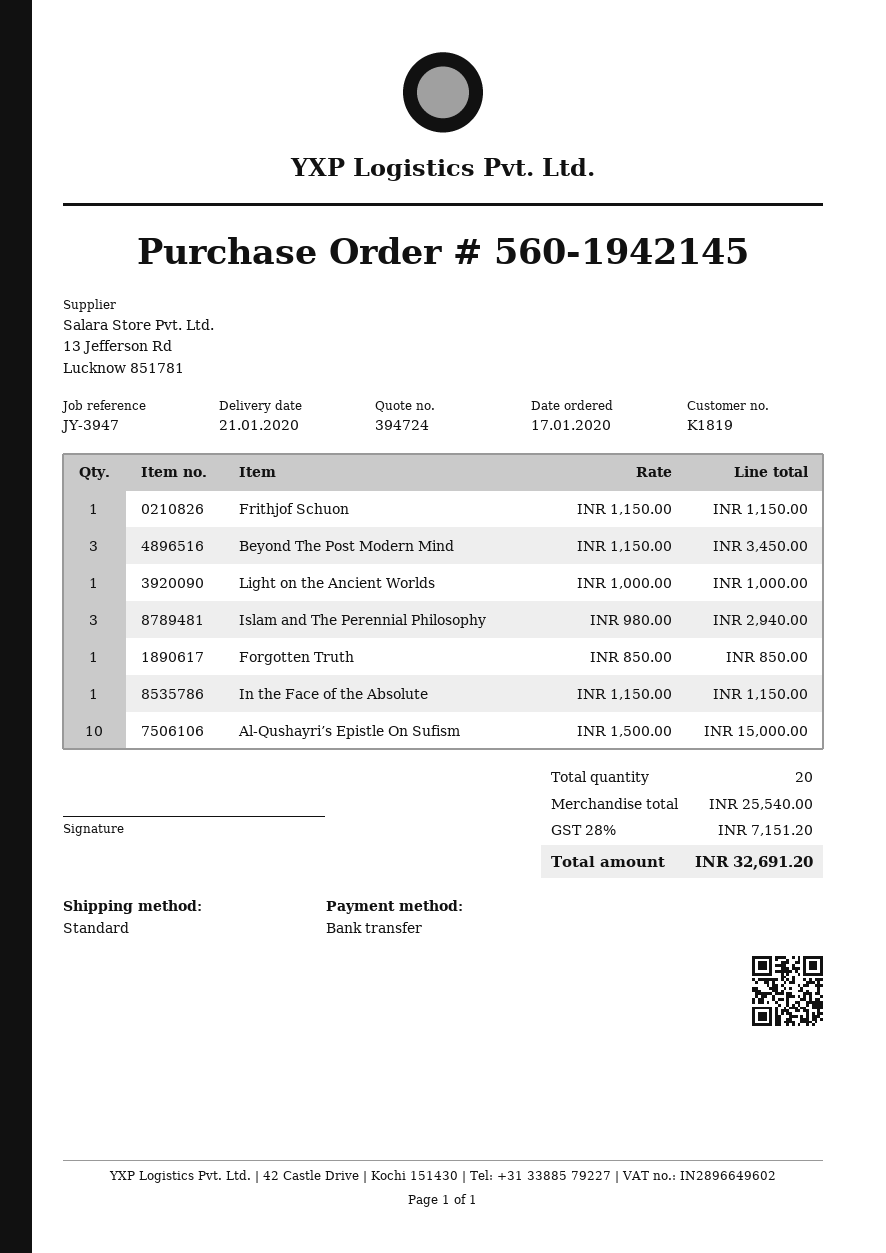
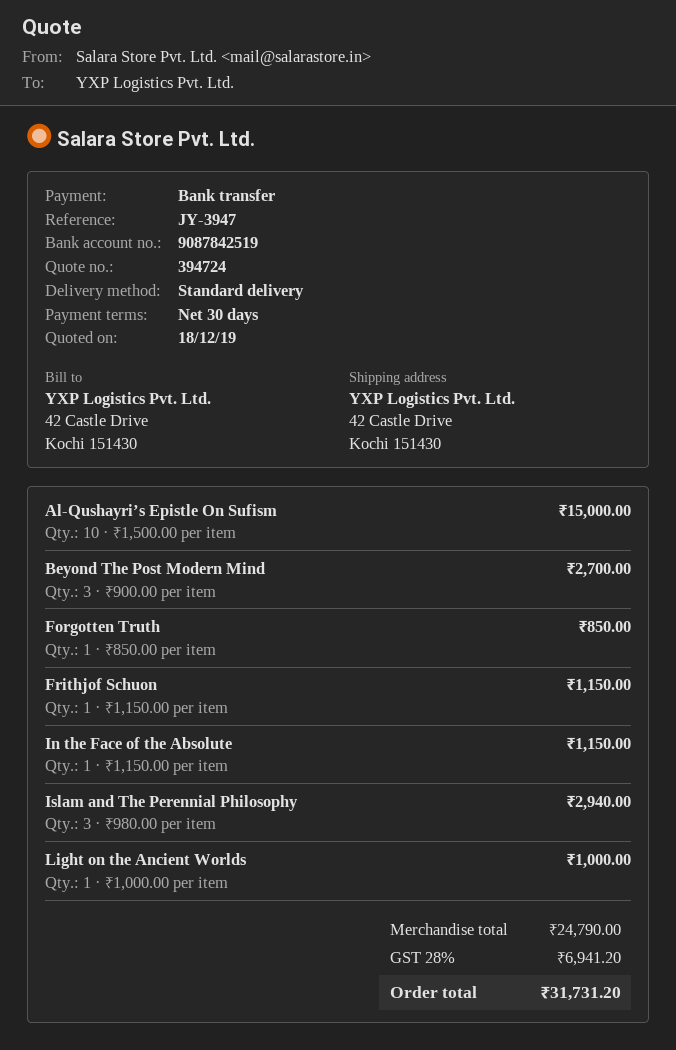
Beyond The Post Modern Mind: 3 x 1150.00 = 3450.00 -> 3 x 900.00 = 2700.00
subtotal: 25540.00 -> 24790.00
tax: 28% = 7151.20 -> 28% = 6941.20
total: 32691.20 -> 31731.20

